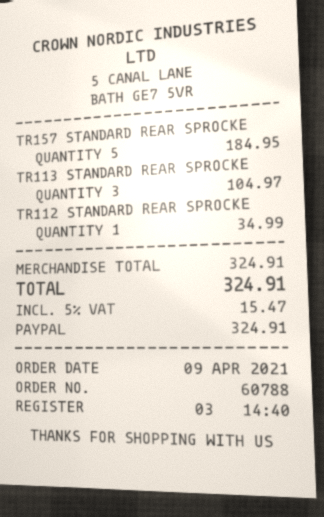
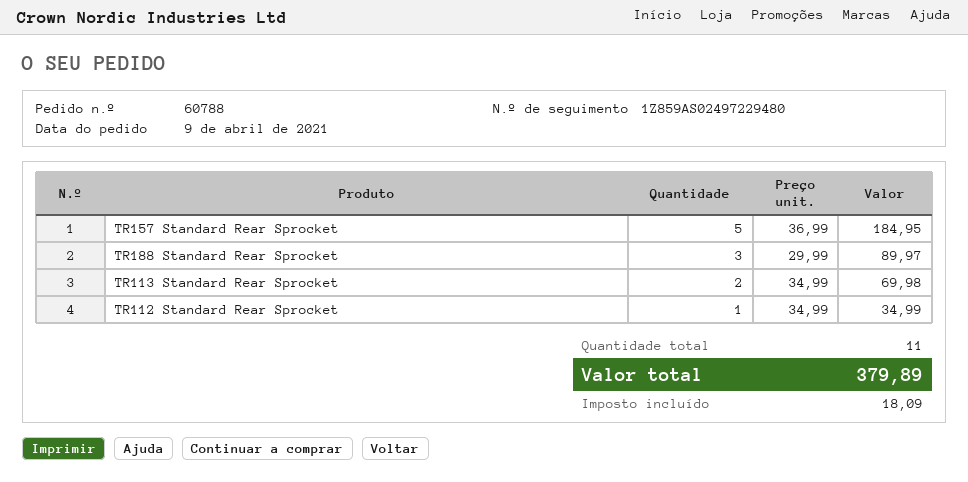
TR113 STANDARD REAR SPROCKE: 3 for 104.97 -> 2 for 69.98
TR188 Standard Rear Sprocket: none -> 3 for 89.97
tax: 15.47 -> 18.09
total: 324.91 -> 379.89

